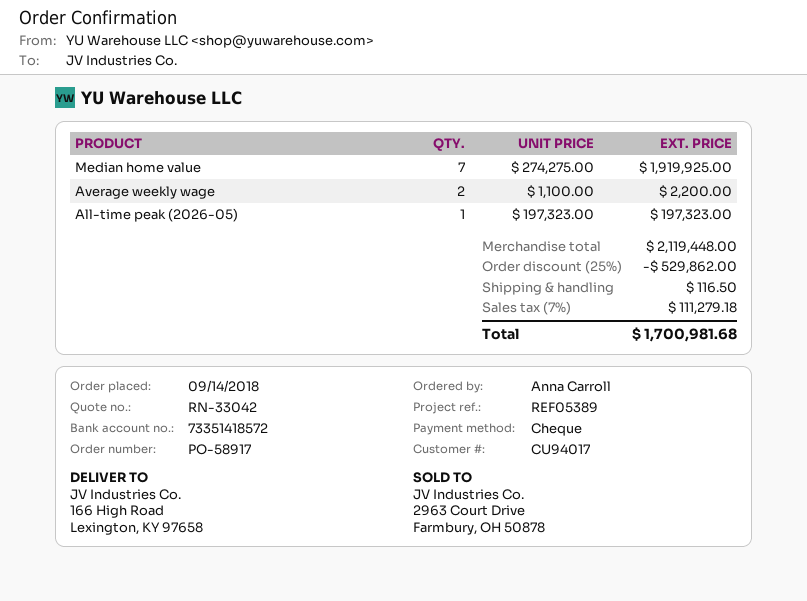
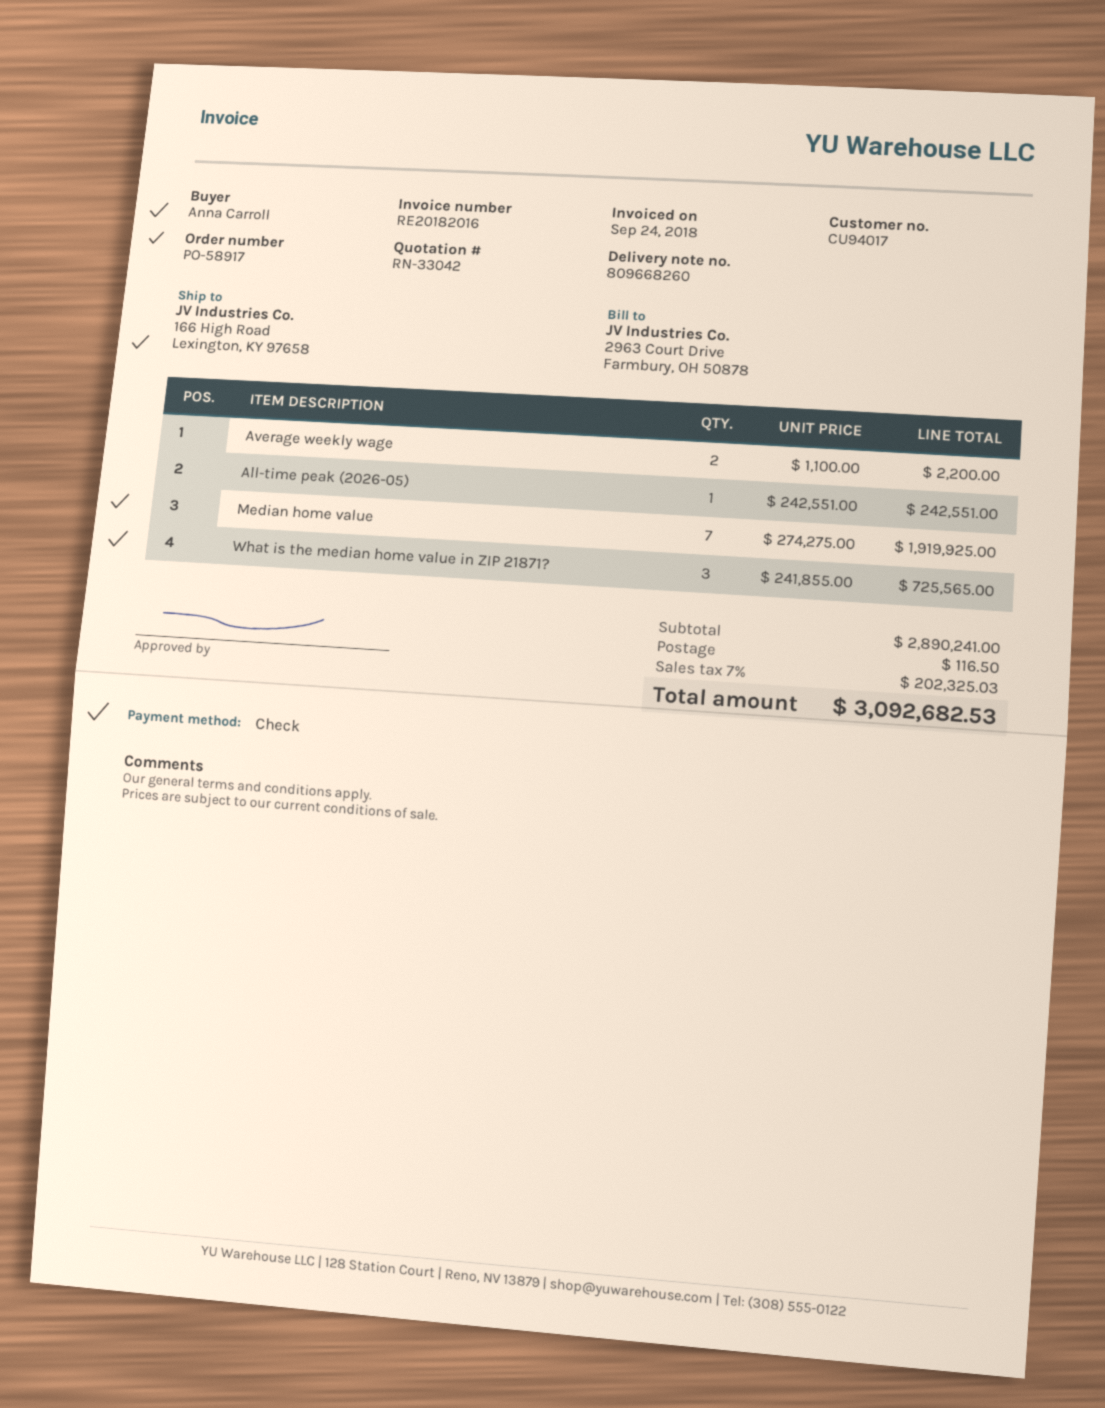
All-time peak (2026-05): 1 x 197323.00 = 197323.00 -> 1 x 242551.00 = 242551.00
What is the median home value in ZIP 21871?: none -> 3 x 241855.00 = 725565.00
subtotal: 2119448.00 -> 2890241.00
discount: 25% = 529862.00 -> none
tax: 7% = 111279.18 -> 7% = 202325.03
total: 1700981.68 -> 3092682.53

